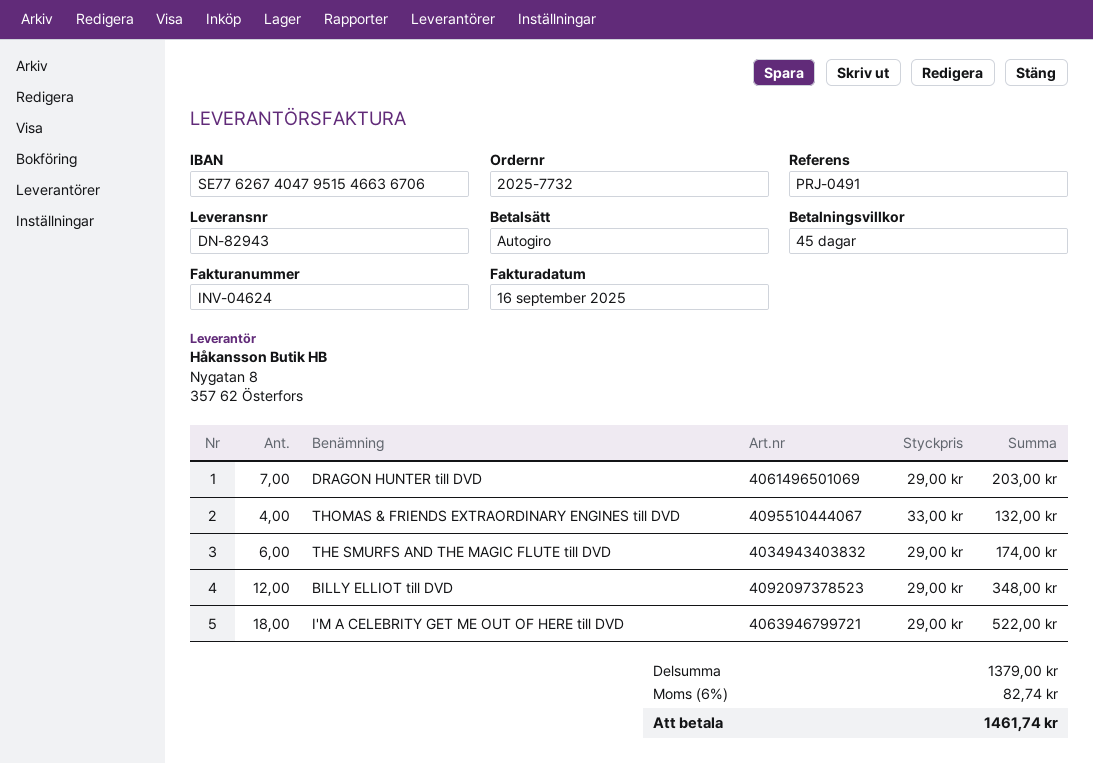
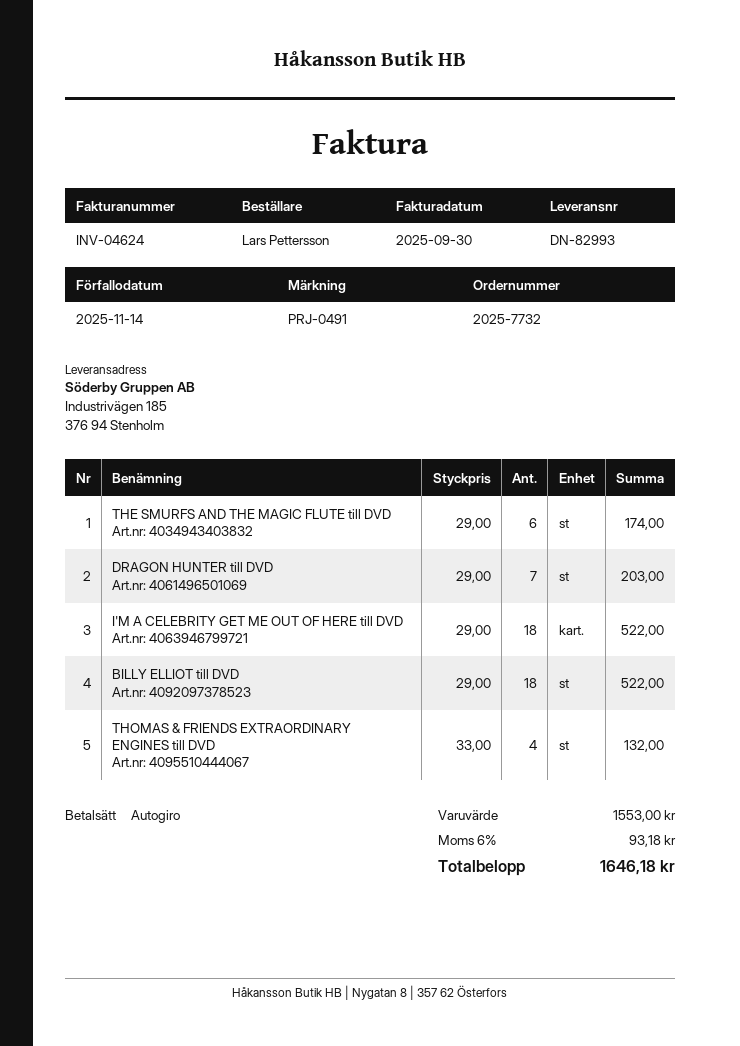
delivery note number: DN-82943 -> DN-82993
invoice date: 2025-09-16 -> 2025-09-30
BILLY ELLIOT till DVD: 12 x 29.00 = 348.00 -> 18 x 29.00 = 522.00
subtotal: 1379.00 -> 1553.00
tax: 6% = 82.74 -> 6% = 93.18
total: 1461.74 -> 1646.18

